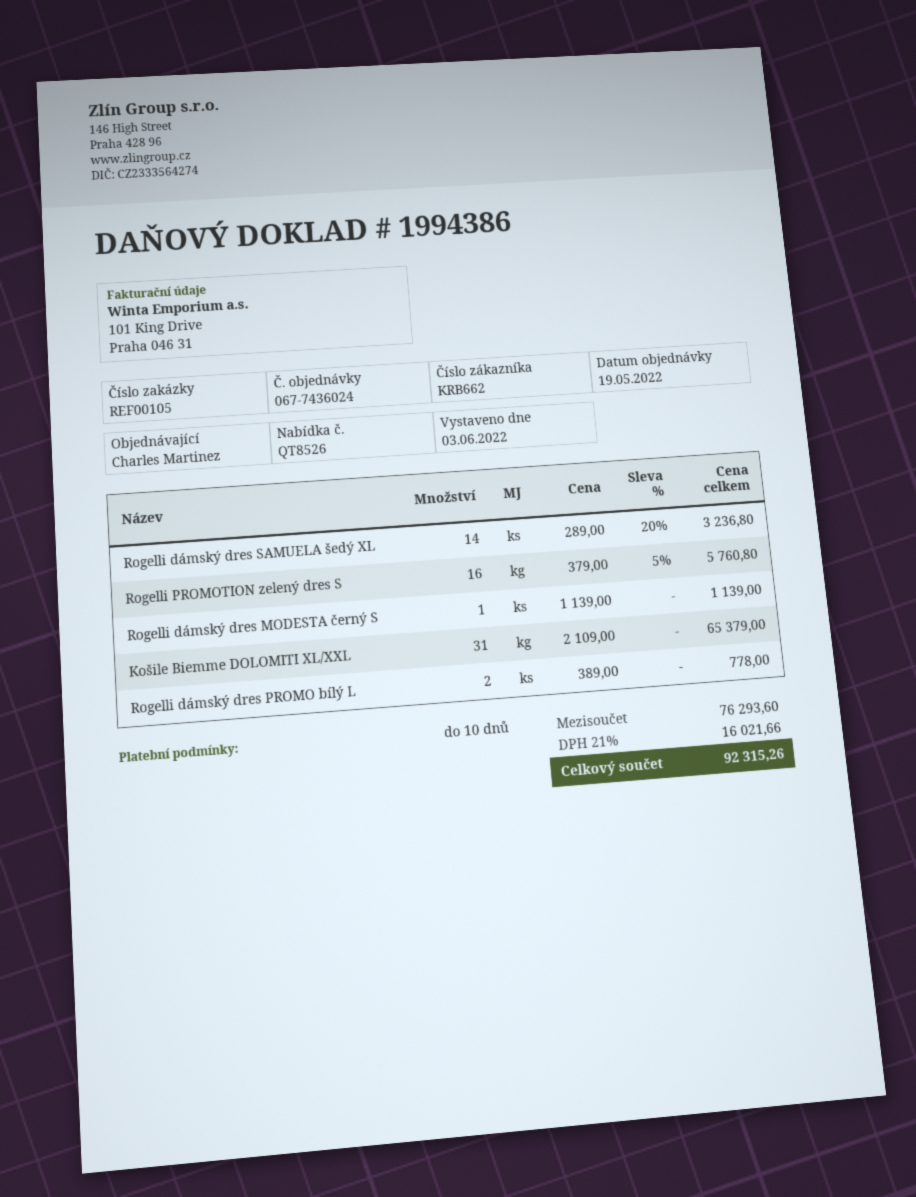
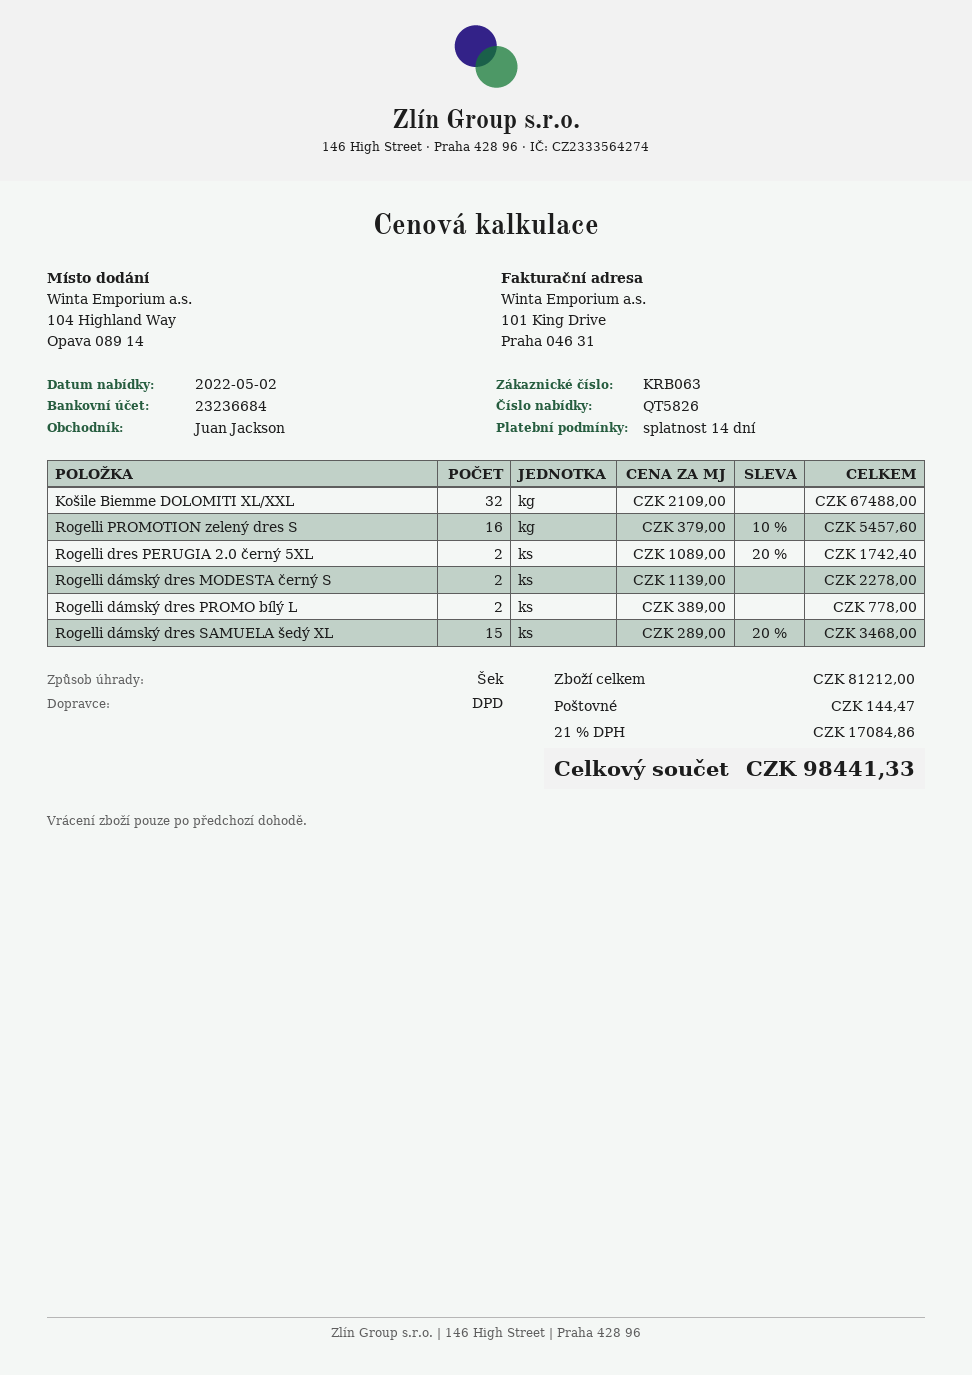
quote number: QT8526 -> QT5826
payment terms: 10 days -> 14 days
customer number: KRB662 -> KRB063
Rogelli dámský dres SAMUELA šedý XL: 14 x 289.00 - 20% = 3236.80 -> 15 x 289.00 - 20% = 3468.00
Rogelli PROMOTION zelený dres S: 16 x 379.00 - 5% = 5760.80 -> 16 x 379.00 - 10% = 5457.60
Rogelli dámský dres MODESTA černý S: 1 x 1139.00 = 1139.00 -> 2 x 1139.00 = 2278.00
Košile Biemme DOLOMITI XL/XXL: 31 x 2109.00 = 65379.00 -> 32 x 2109.00 = 67488.00
Rogelli dres PERUGIA 2.0 černý 5XL: none -> 2 x 1089.00 - 20% = 1742.40
subtotal: 76293.60 -> 81212.00
shipping: none -> 144.47
tax: 21% = 16021.66 -> 21% = 17084.86
total: 92315.26 -> 98441.33

